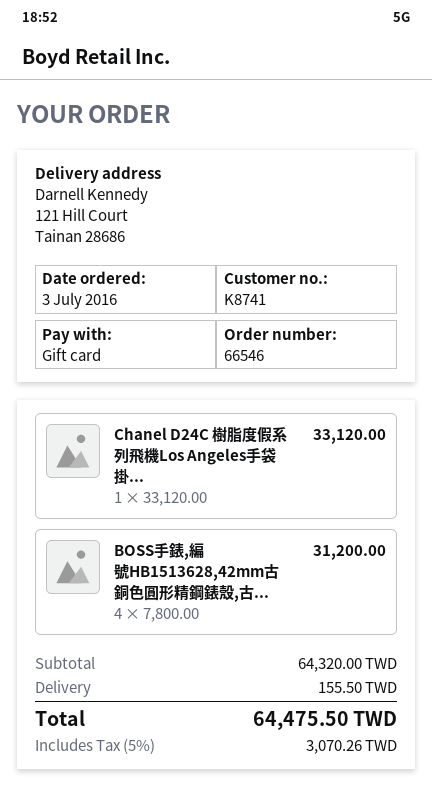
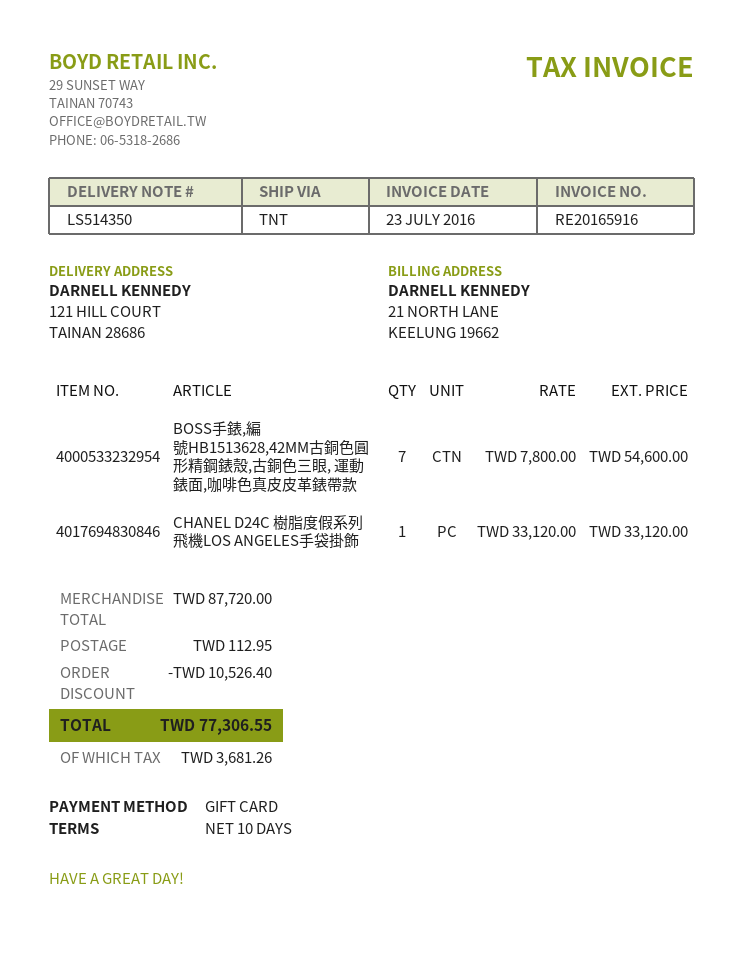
BOSS手錶,編號HB1513628,42mm古銅色圓形精鋼錶殼,古...: 4 x 7800.00 = 31200.00 -> 7 x 7800.00 = 54600.00
subtotal: 64320.00 -> 87720.00
discount: none -> 10526.40
shipping: 155.50 -> 112.95
tax: 3070.26 -> 3681.26
total: 64475.50 -> 77306.55

